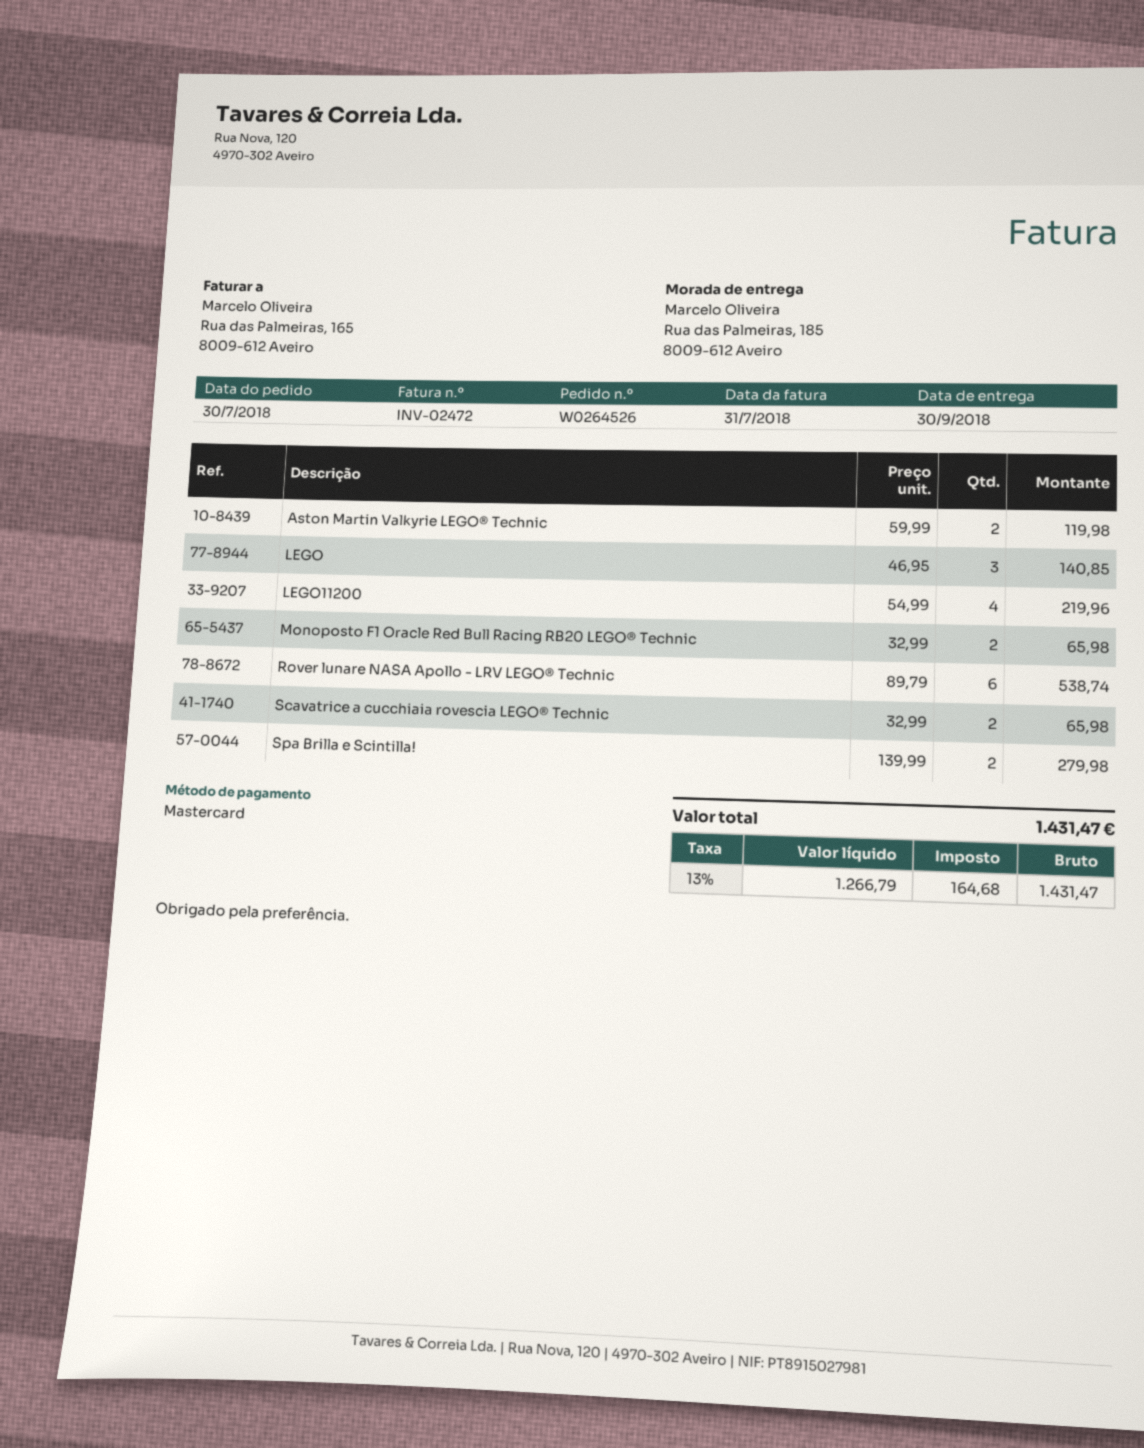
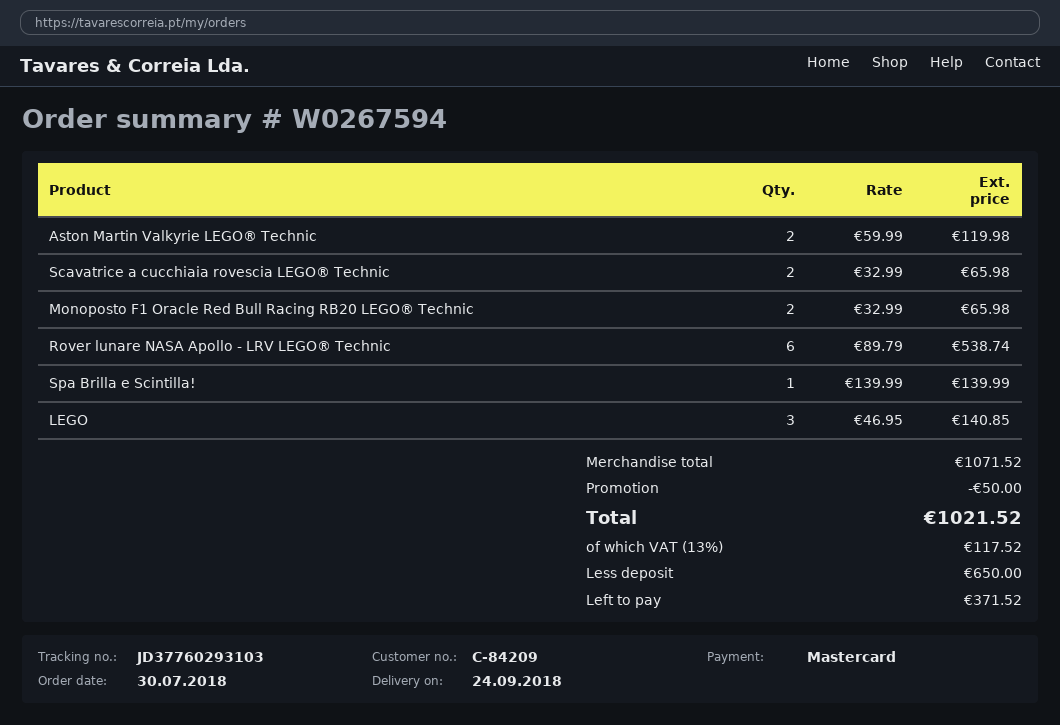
order number: W0264526 -> W0267594
delivery date: 2018-09-30 -> 2018-09-24
LEGO11200: 4 x 54.99 = 219.96 -> none
Spa Brilla e Scintilla!: 2 x 139.99 = 279.98 -> 1 x 139.99 = 139.99
discount: none -> 50.00
tax: 13% = 164.68 -> 13% = 117.52
total: 1431.47 -> 1021.52

